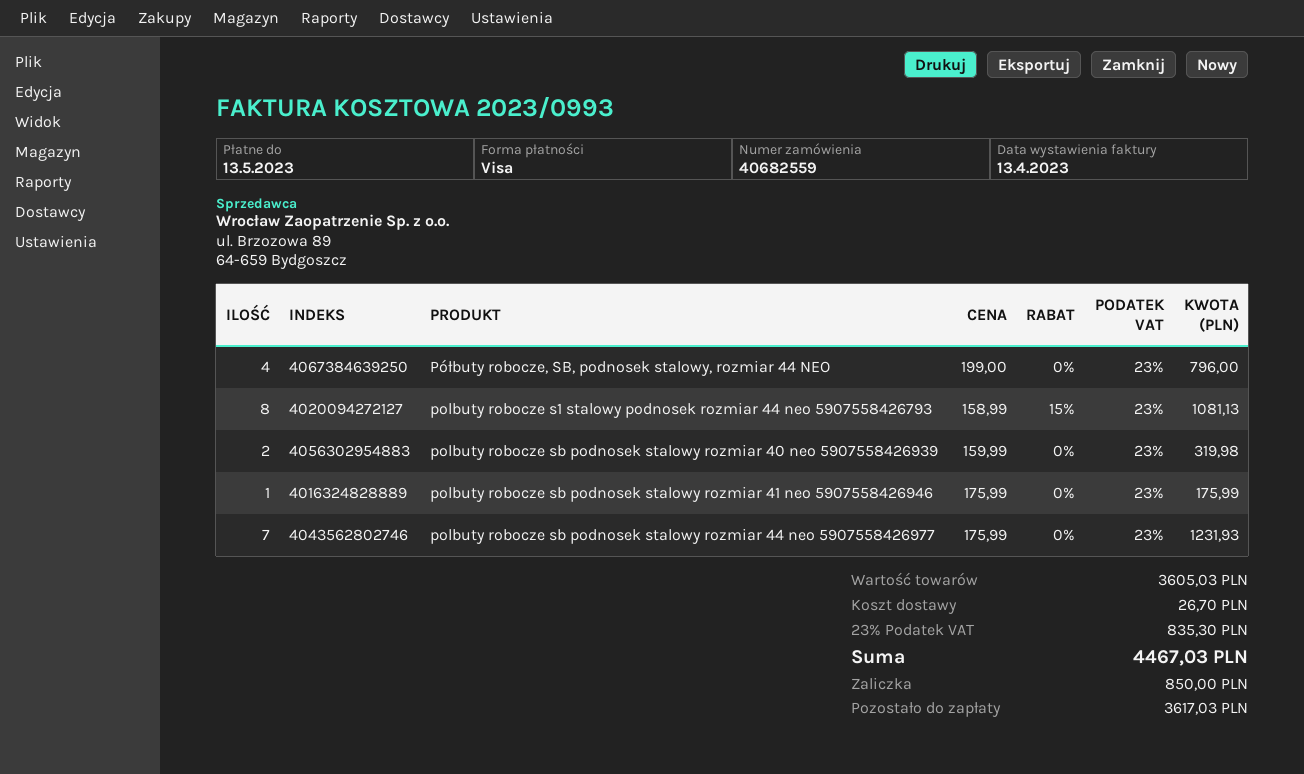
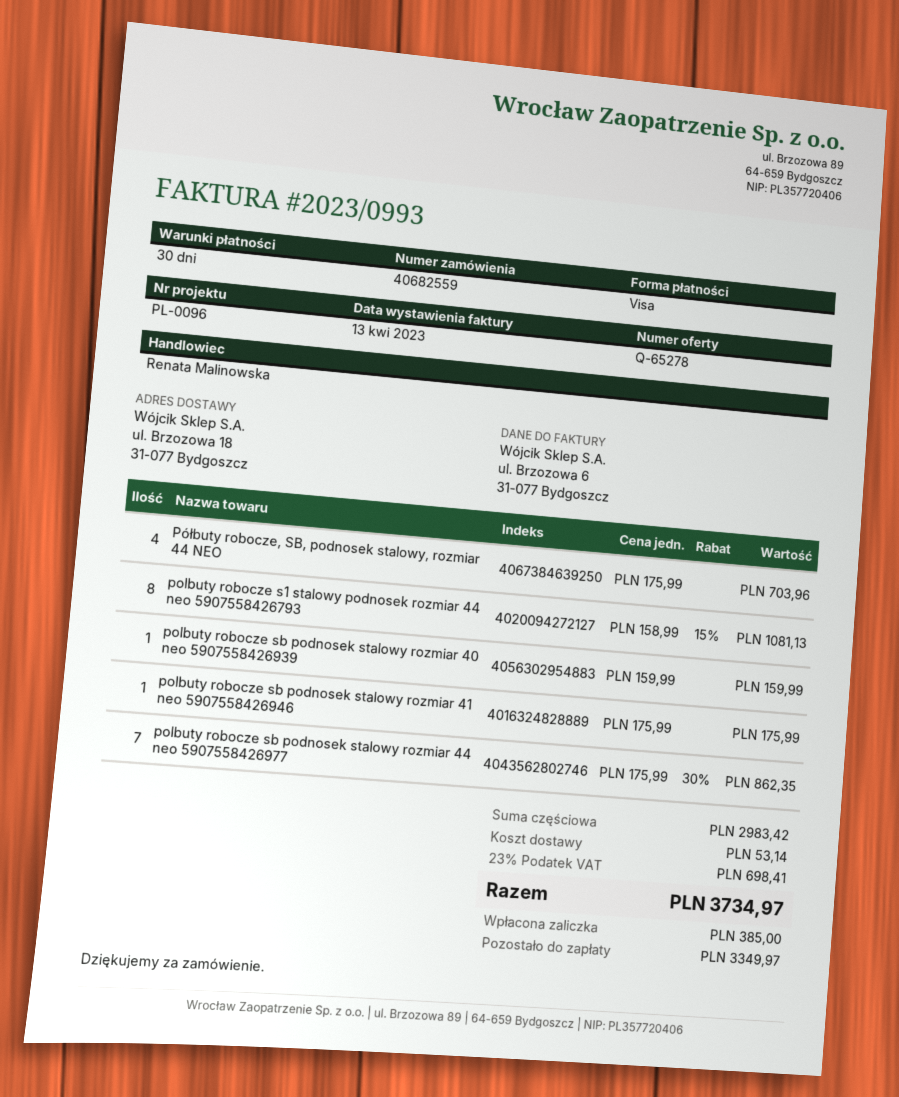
Półbuty robocze, SB, podnosek stalowy, rozmiar 44 NEO: 4 x 199.00 = 796.00 -> 4 x 175.99 = 703.96
polbuty robocze sb podnosek stalowy rozmiar 40 neo 5907558426939: 2 x 159.99 = 319.98 -> 1 x 159.99 = 159.99
polbuty robocze sb podnosek stalowy rozmiar 44 neo 5907558426977: 7 x 175.99 = 1231.93 -> 7 x 175.99 - 30% = 862.35
subtotal: 3605.03 -> 2983.42
shipping: 26.70 -> 53.14
tax: 23% = 835.30 -> 23% = 698.41
total: 4467.03 -> 3734.97
deposit: 850.00 -> 385.00
balance: 3617.03 -> 3349.97

